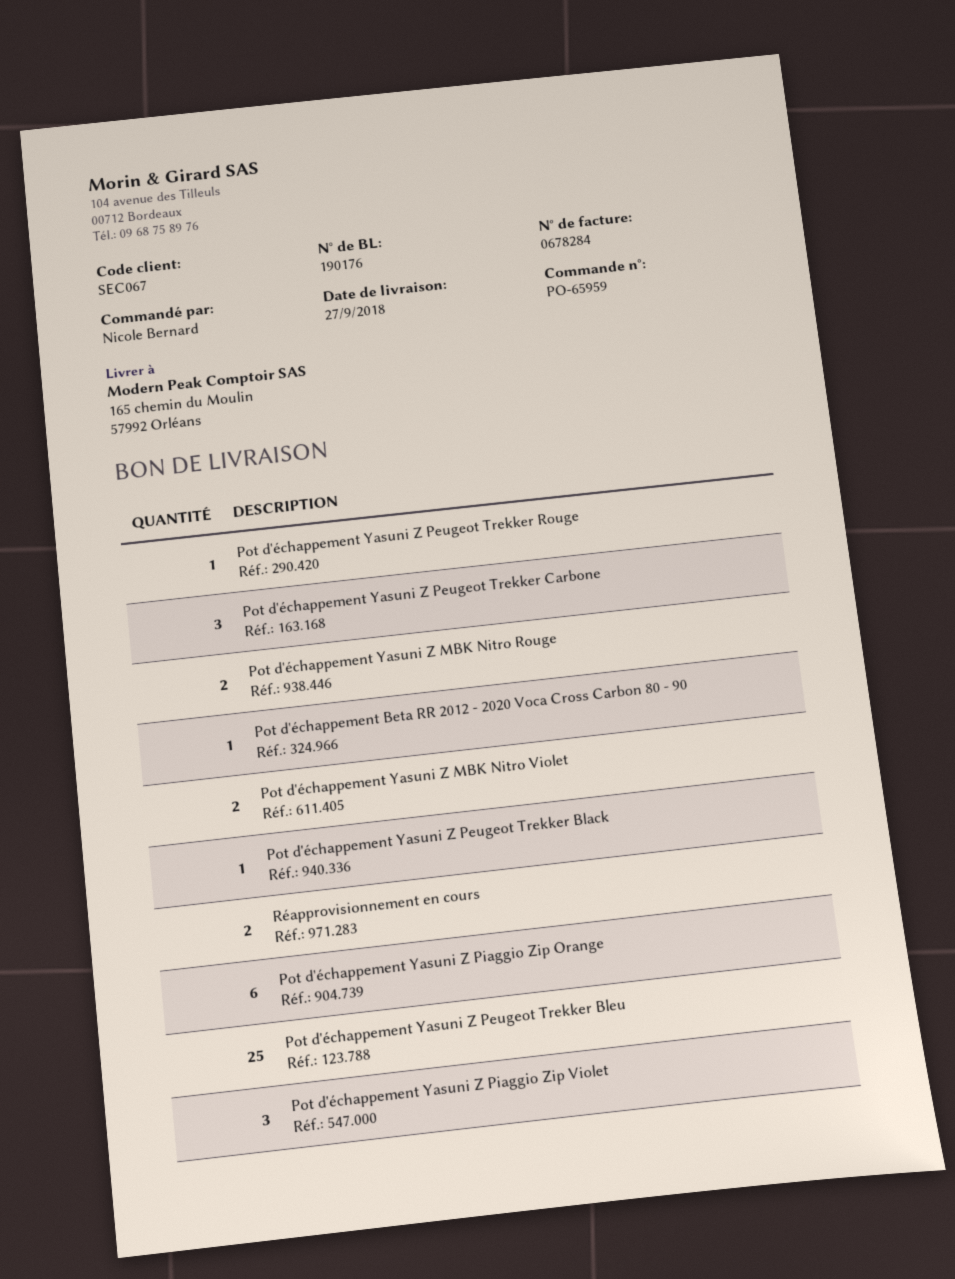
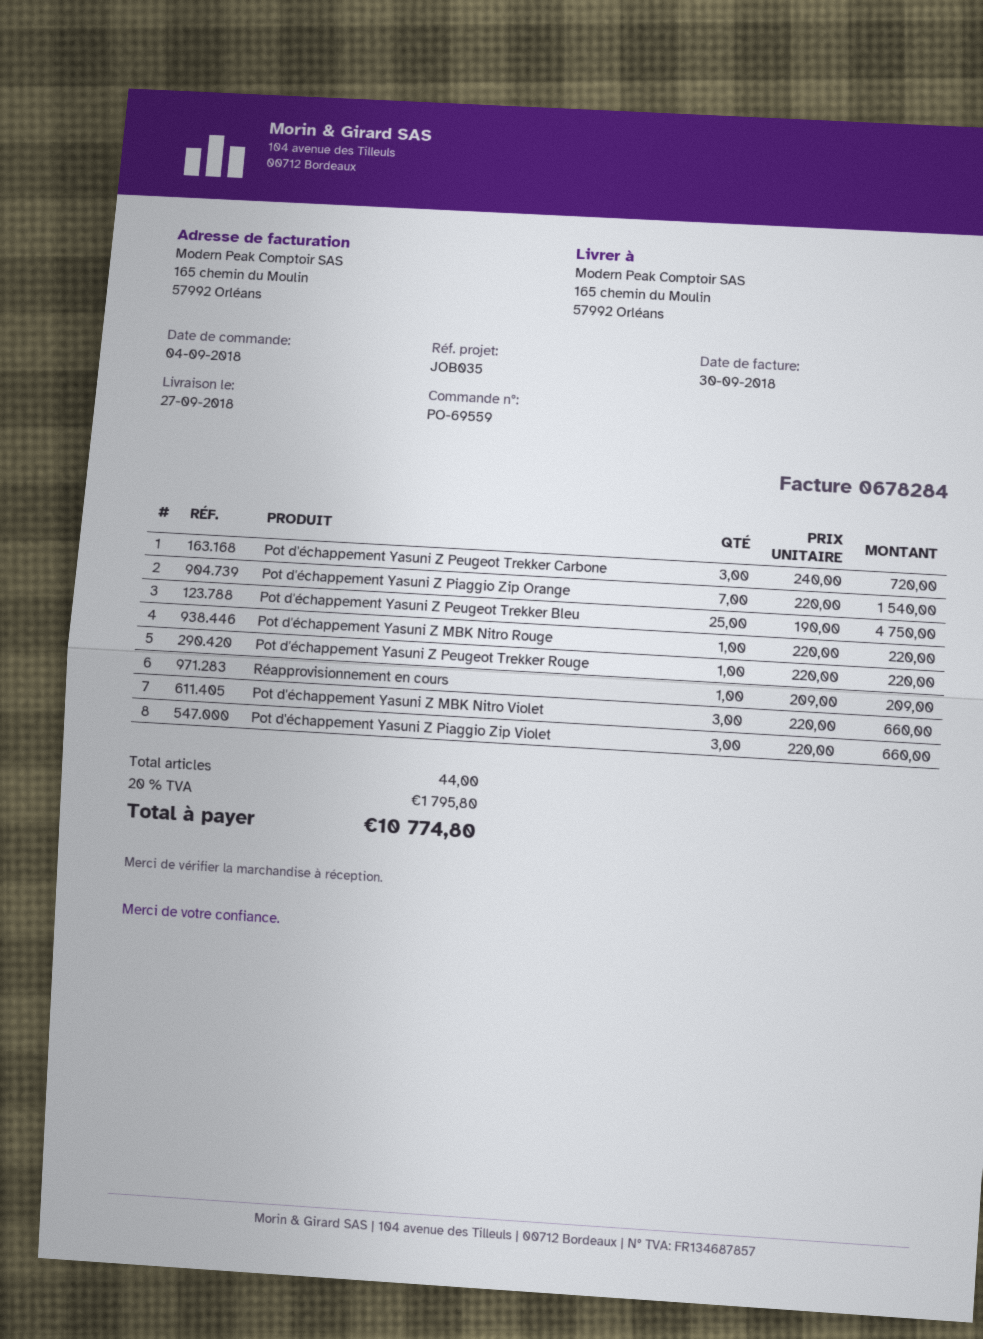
order number: PO-65959 -> PO-69559
Pot d'échappement Yasuni Z MBK Nitro Rouge: 2 -> 1
Pot d'échappement Beta RR 2012 - 2020 Voca Cross Carbon 80 - 90: 1 -> none
Pot d'échappement Yasuni Z MBK Nitro Violet: 2 -> 3
Pot d'échappement Yasuni Z Peugeot Trekker Black: 1 -> none
Réapprovisionnement en cours: 2 -> 1
Pot d'échappement Yasuni Z Piaggio Zip Orange: 6 -> 7

